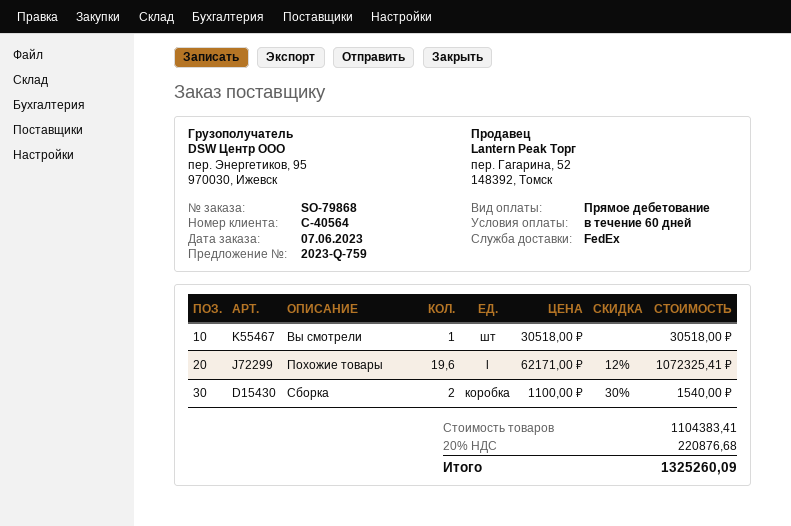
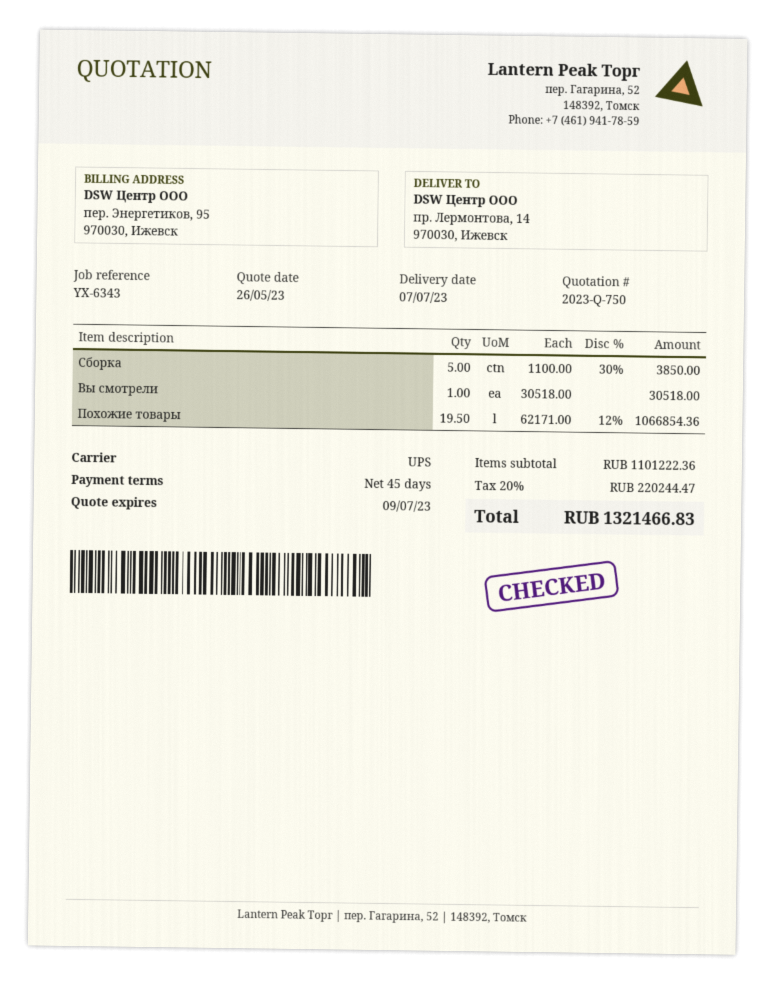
quote number: 2023-Q-759 -> 2023-Q-750
payment terms: 60 days -> 45 days
shipping method: FedEx -> UPS
ship to: пер. Энергетиков, 95, 970030, Ижевск -> пр. Лермонтова, 14, 970030, Ижевск
Похожие товары: 19.6 x 62171.00 - 12% = 1072325.41 -> 19.5 x 62171.00 - 12% = 1066854.36
Сборка: 2 x 1100.00 - 30% = 1540.00 -> 5 x 1100.00 - 30% = 3850.00
subtotal: 1104383.41 -> 1101222.36
tax: 20% = 220876.68 -> 20% = 220244.47
total: 1325260.09 -> 1321466.83

